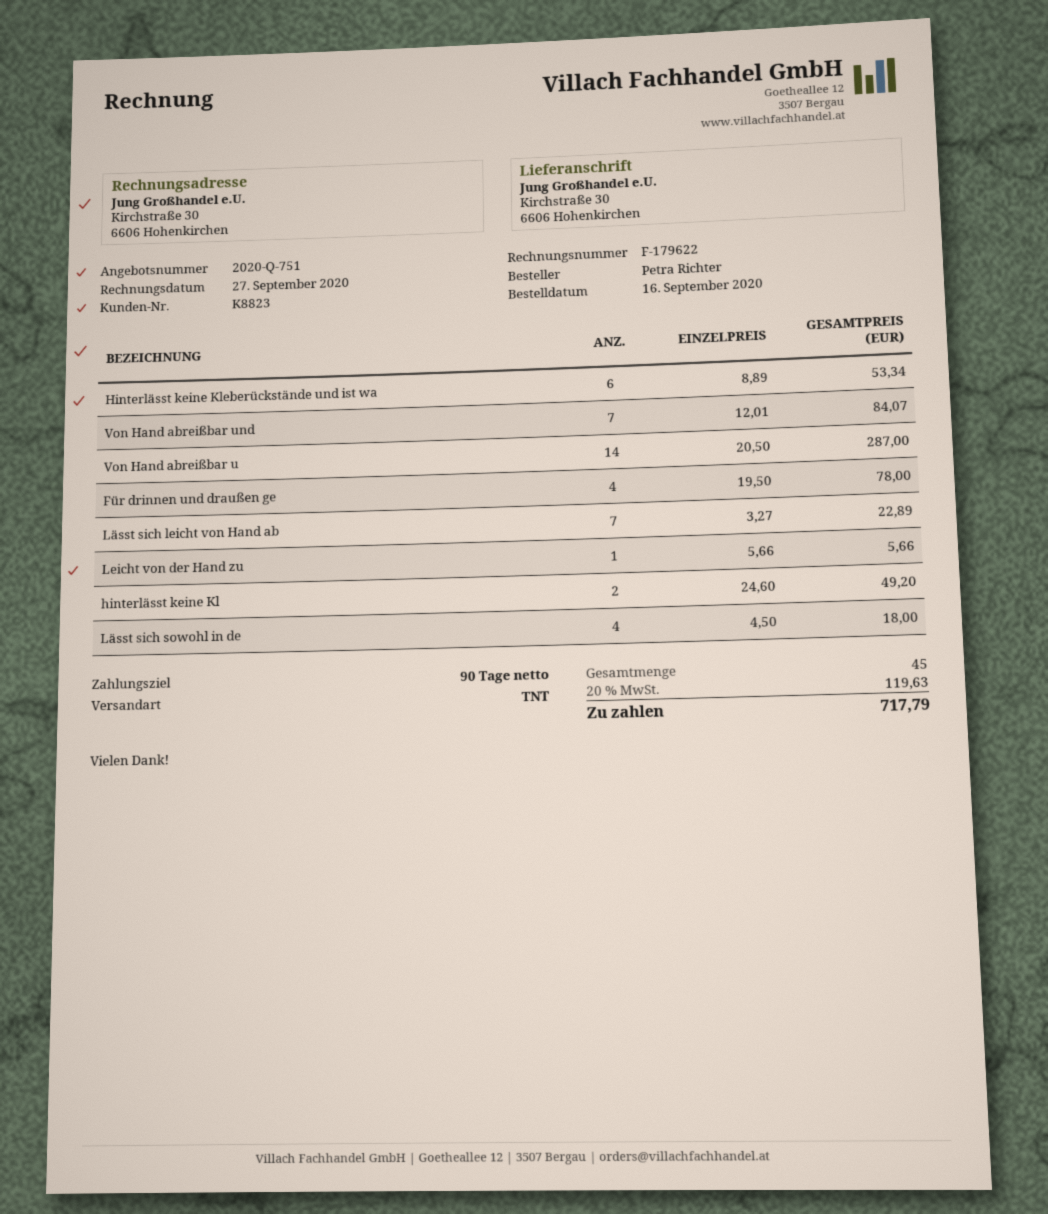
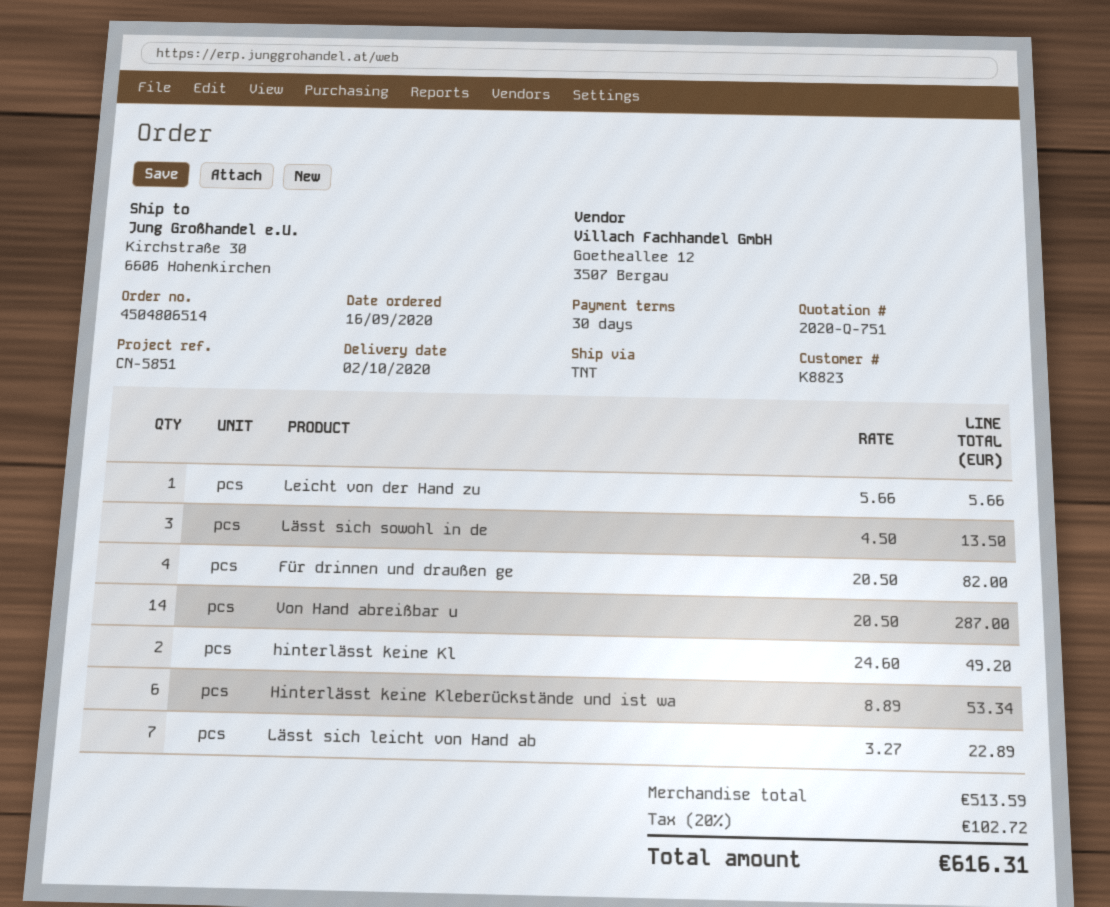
payment terms: 90 days -> 30 days
Von Hand abreißbar und: 7 x 12.01 = 84.07 -> none
Für drinnen und draußen ge: 4 x 19.50 = 78.00 -> 4 x 20.50 = 82.00
Lässt sich sowohl in de: 4 x 4.50 = 18.00 -> 3 x 4.50 = 13.50
tax: 20% = 119.63 -> 20% = 102.72
total: 717.79 -> 616.31

